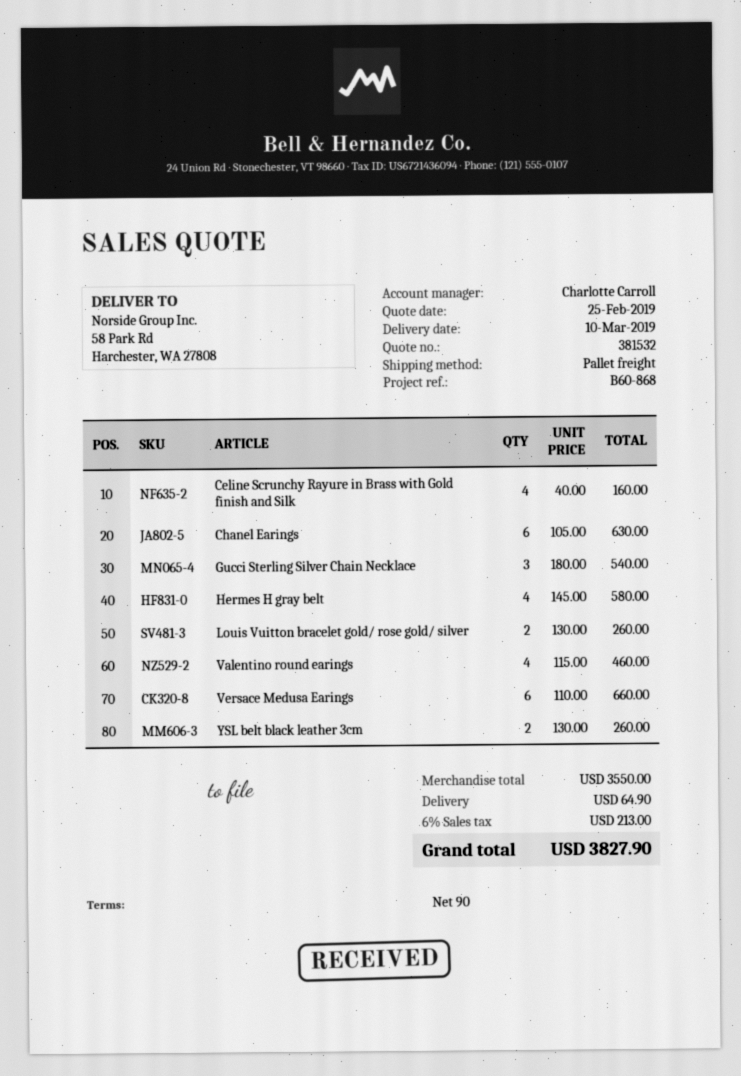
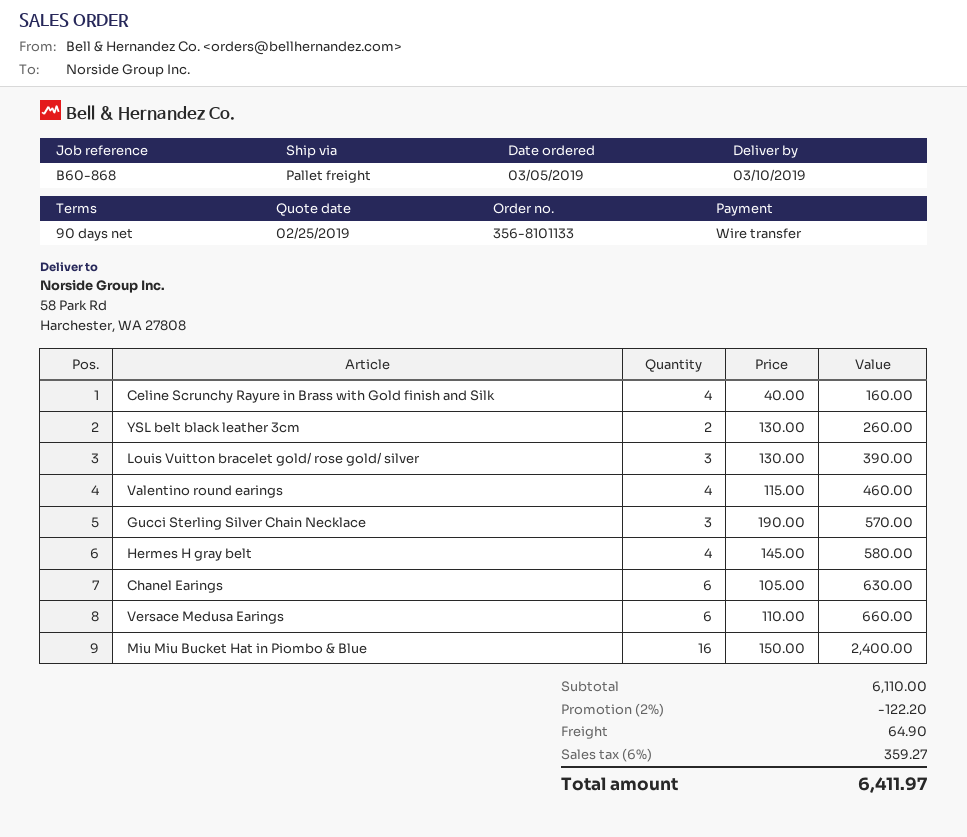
Gucci Sterling Silver Chain Necklace: 3 x 180.00 = 540.00 -> 3 x 190.00 = 570.00
Louis Vuitton bracelet gold/ rose gold/ silver: 2 x 130.00 = 260.00 -> 3 x 130.00 = 390.00
Miu Miu Bucket Hat in Piombo & Blue: none -> 16 x 150.00 = 2400.00
subtotal: 3550.00 -> 6110.00
discount: none -> 2% = 122.20
tax: 6% = 213.00 -> 6% = 359.27
total: 3827.90 -> 6411.97

